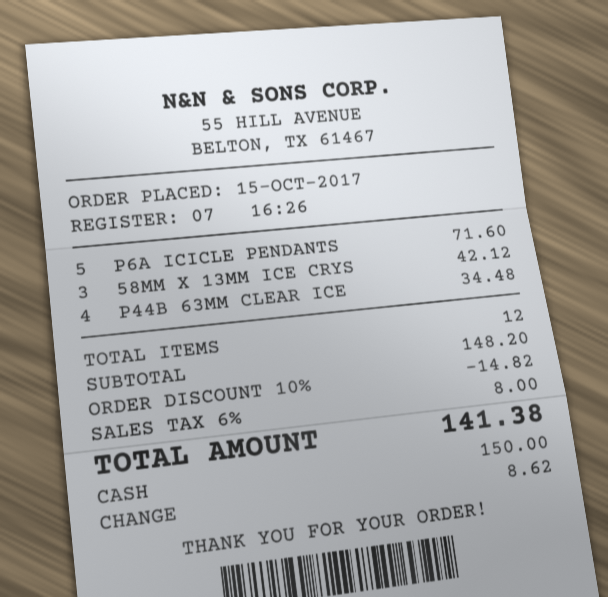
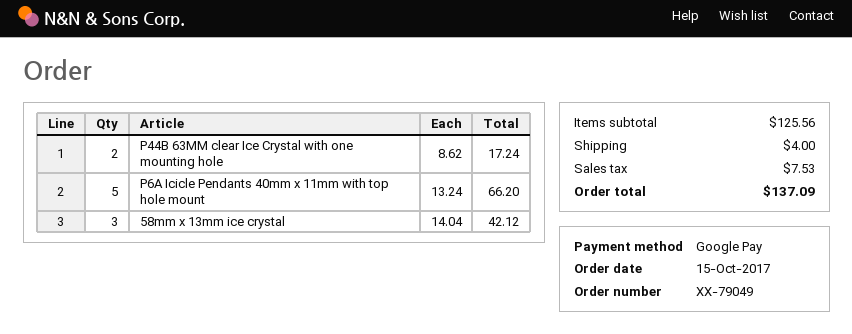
payment method: cash -> Google Pay
P6A ICICLE PENDANTS: 5 for 71.60 -> 5 for 66.20
P44B 63MM CLEAR ICE: 4 for 34.48 -> 2 for 17.24
subtotal: 148.20 -> 125.56
discount: 10% = 14.82 -> none
shipping: none -> 4.00
tax: 8.00 -> 7.53
total: 141.38 -> 137.09

